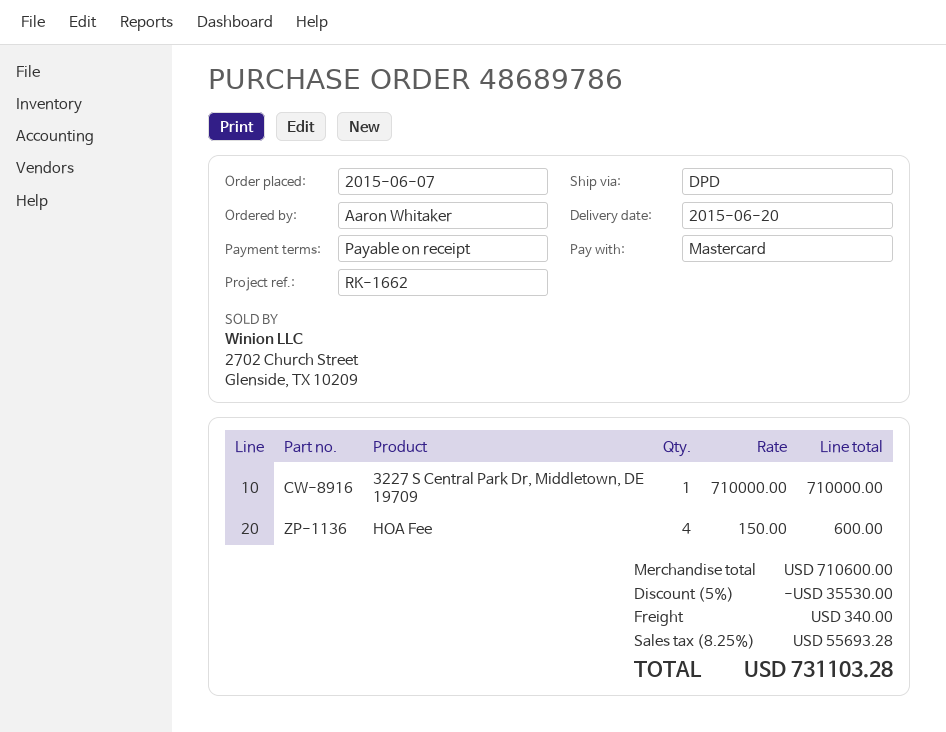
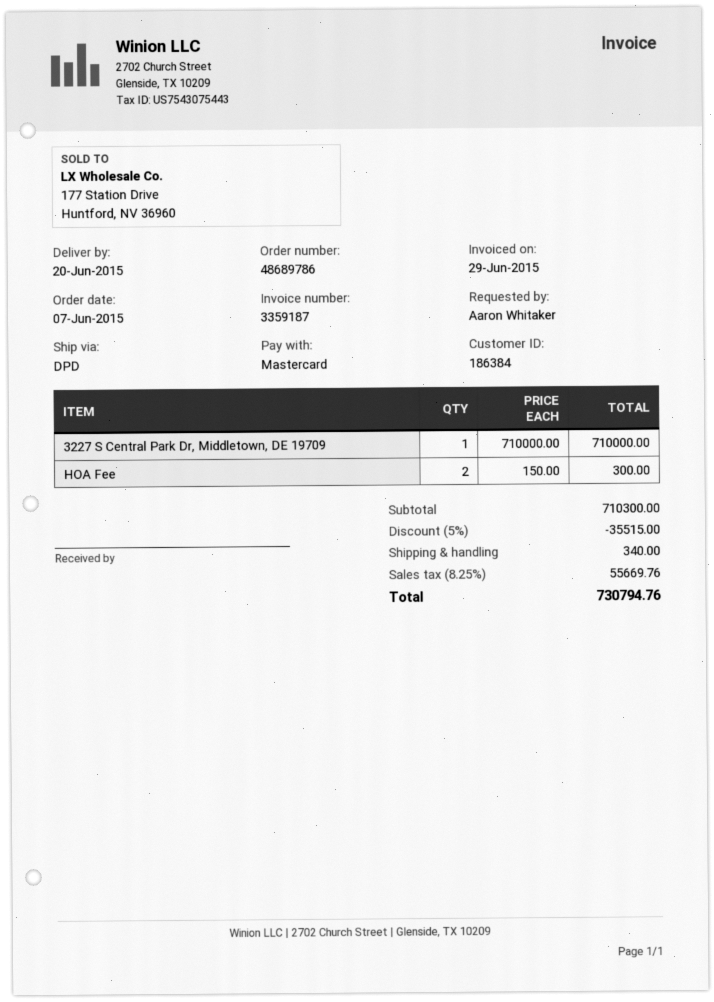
HOA Fee: 4 x 150.00 = 600.00 -> 2 x 150.00 = 300.00
subtotal: 710600.00 -> 710300.00
discount: 5% = 35530.00 -> 5% = 35515.00
tax: 8.25% = 55693.28 -> 8.25% = 55669.76
total: 731103.28 -> 730794.76

